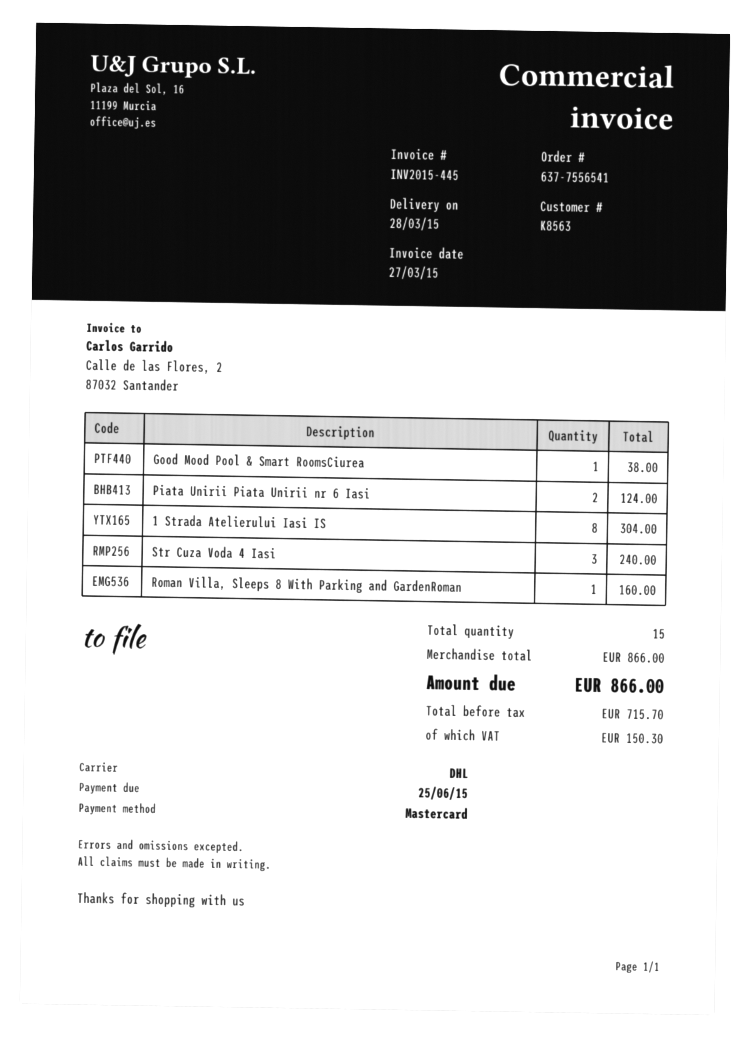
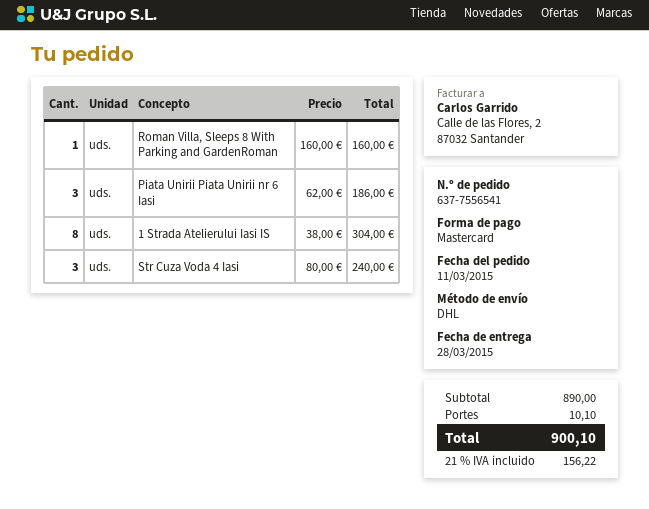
Good Mood Pool & Smart RoomsCiurea: 1 for 38.00 -> none
Piata Unirii Piata Unirii nr 6 Iasi: 2 for 124.00 -> 3 for 186.00
subtotal: 866.00 -> 890.00
shipping: none -> 10.10
tax: 150.30 -> 156.22
total: 866.00 -> 900.10

